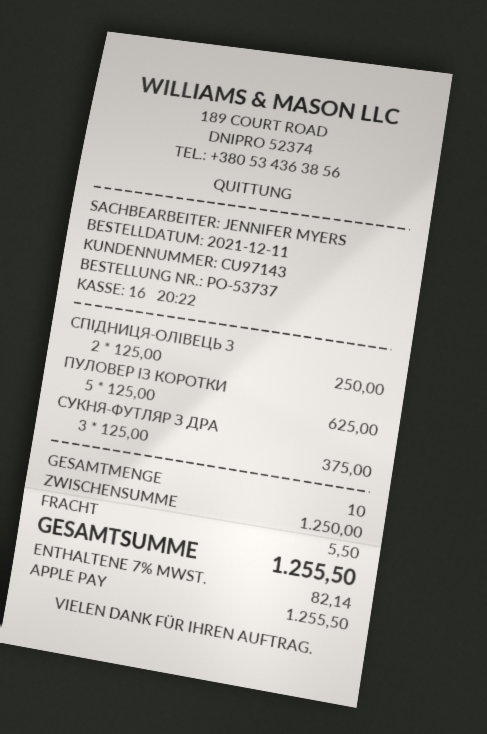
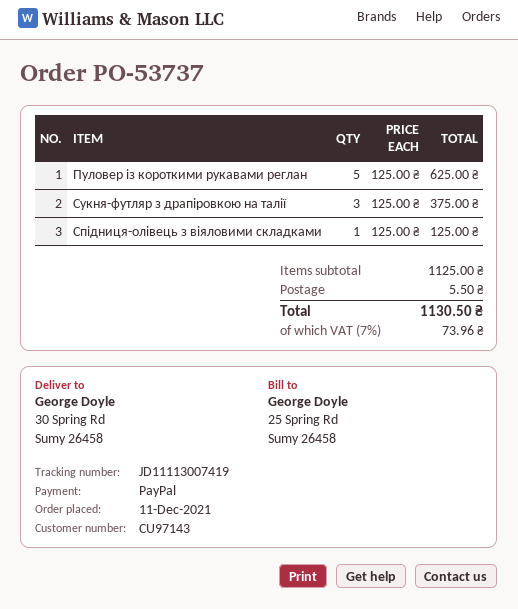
payment method: Apple Pay -> PayPal
СПІДНИЦЯ-ОЛІВЕЦЬ З: 2 x 125.00 = 250.00 -> 1 x 125.00 = 125.00
subtotal: 1250.00 -> 1125.00
tax: 7% = 82.14 -> 7% = 73.96
total: 1255.50 -> 1130.50

